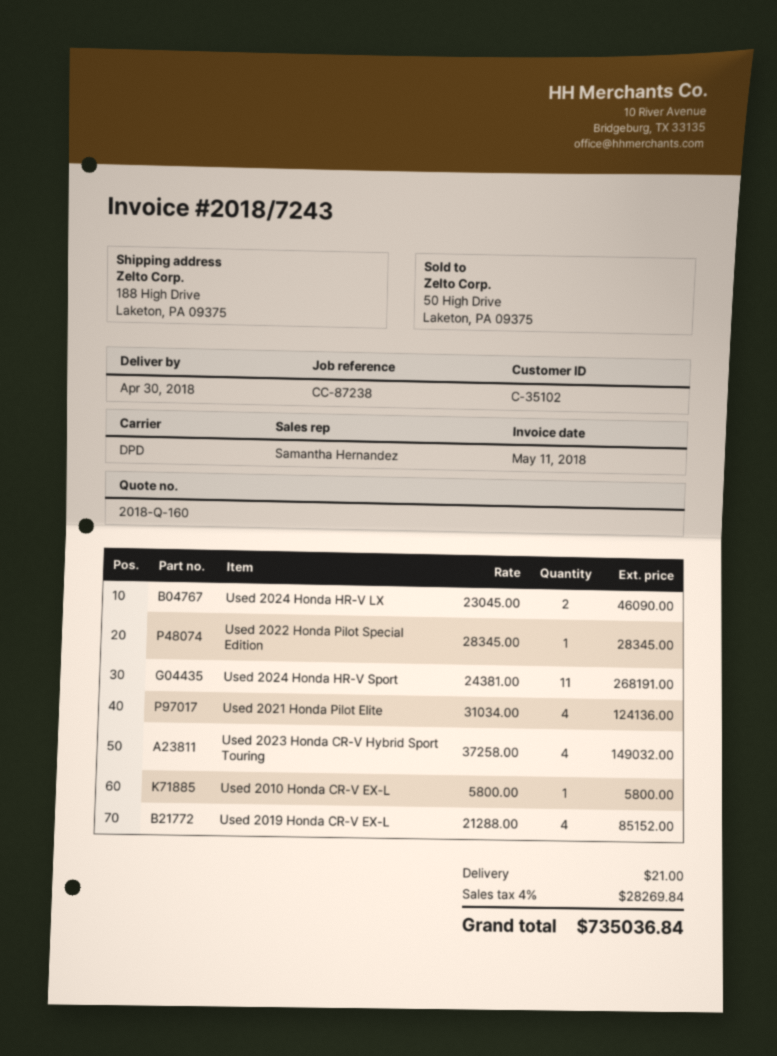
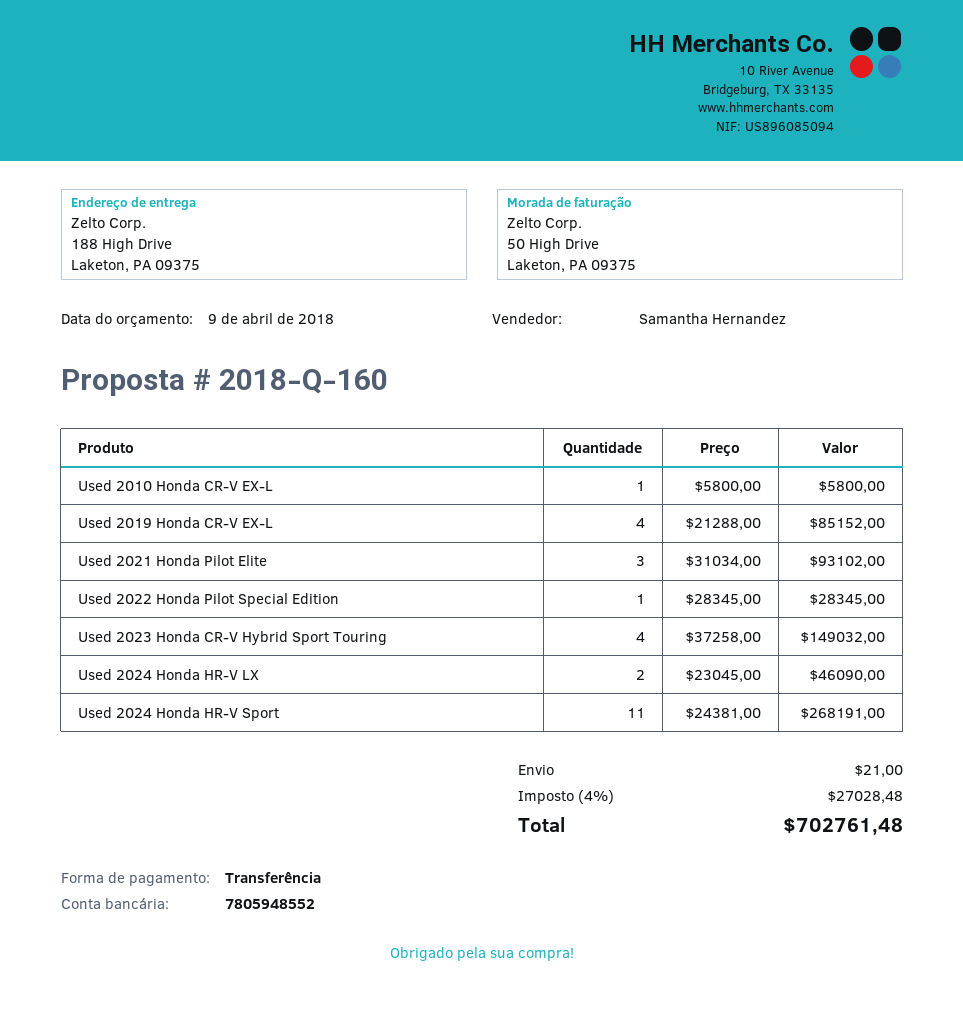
Used 2021 Honda Pilot Elite: 4 x 31034.00 = 124136.00 -> 3 x 31034.00 = 93102.00
tax: 4% = 28269.84 -> 4% = 27028.48
total: 735036.84 -> 702761.48

